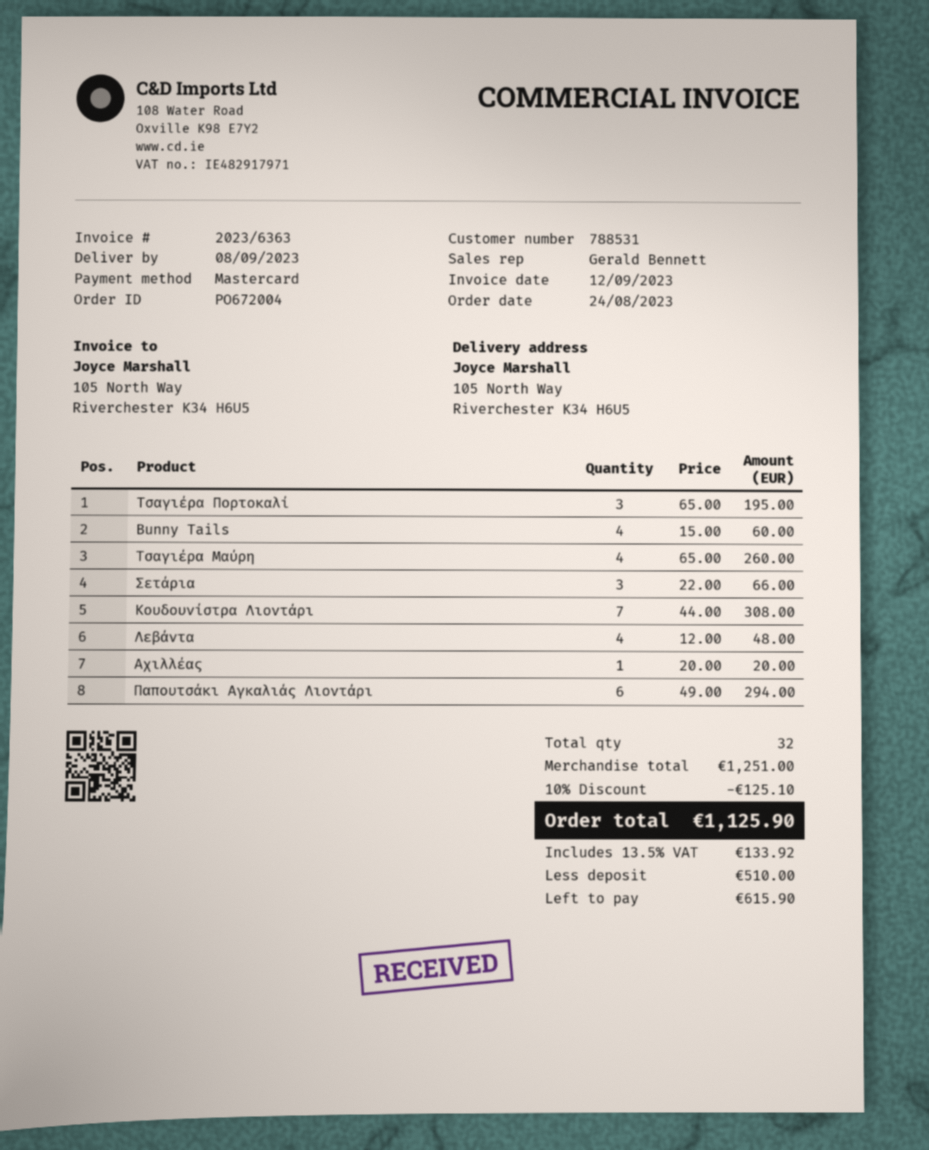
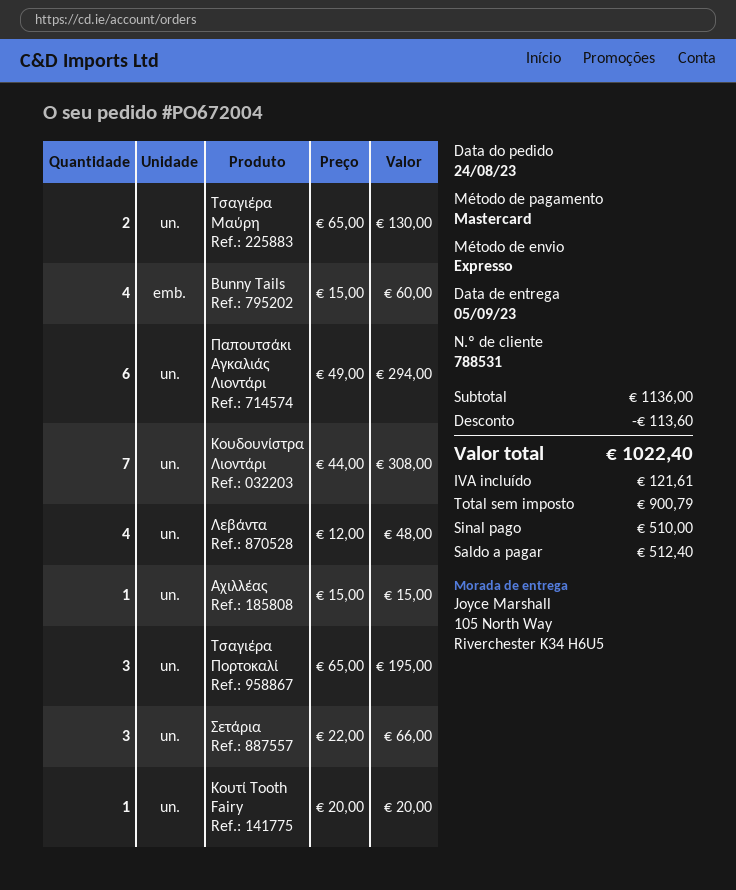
delivery date: 2023-09-08 -> 2023-09-05
Τσαγιέρα Μαύρη: 4 x 65.00 = 260.00 -> 2 x 65.00 = 130.00
Αχιλλέας: 1 x 20.00 = 20.00 -> 1 x 15.00 = 15.00
Κουτί Tooth Fairy: none -> 1 x 20.00 = 20.00
subtotal: 1251.00 -> 1136.00
discount: 125.10 -> 113.60
tax: 133.92 -> 121.61
total: 1125.90 -> 1022.40
balance: 615.90 -> 512.40

